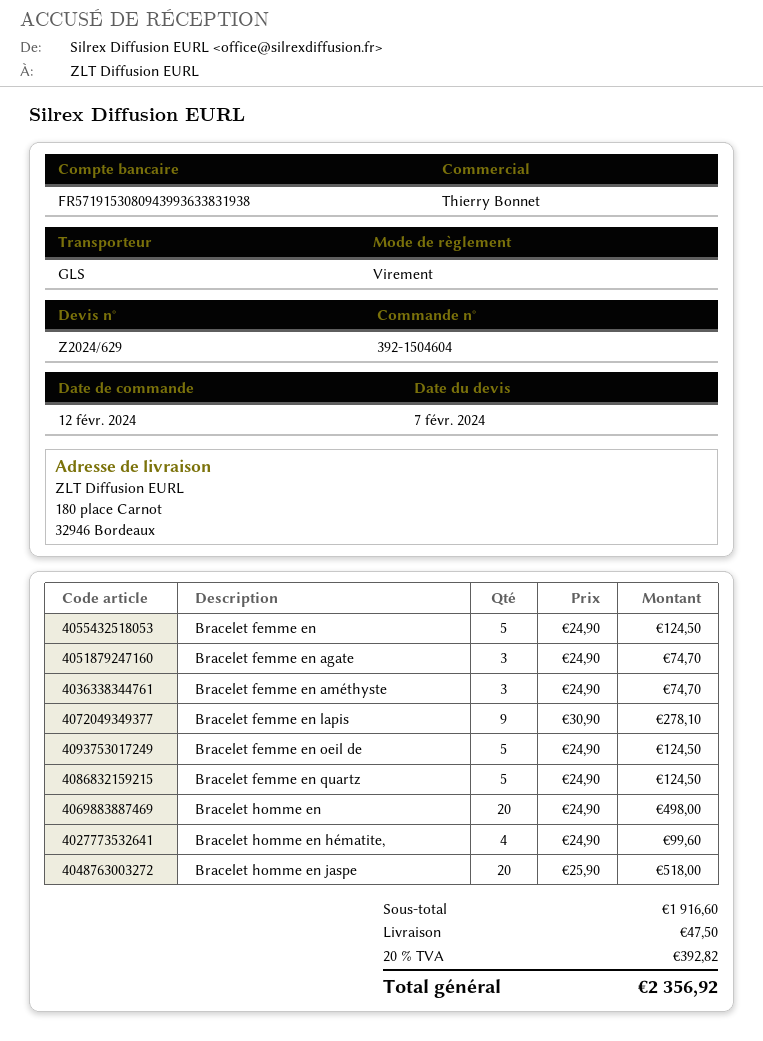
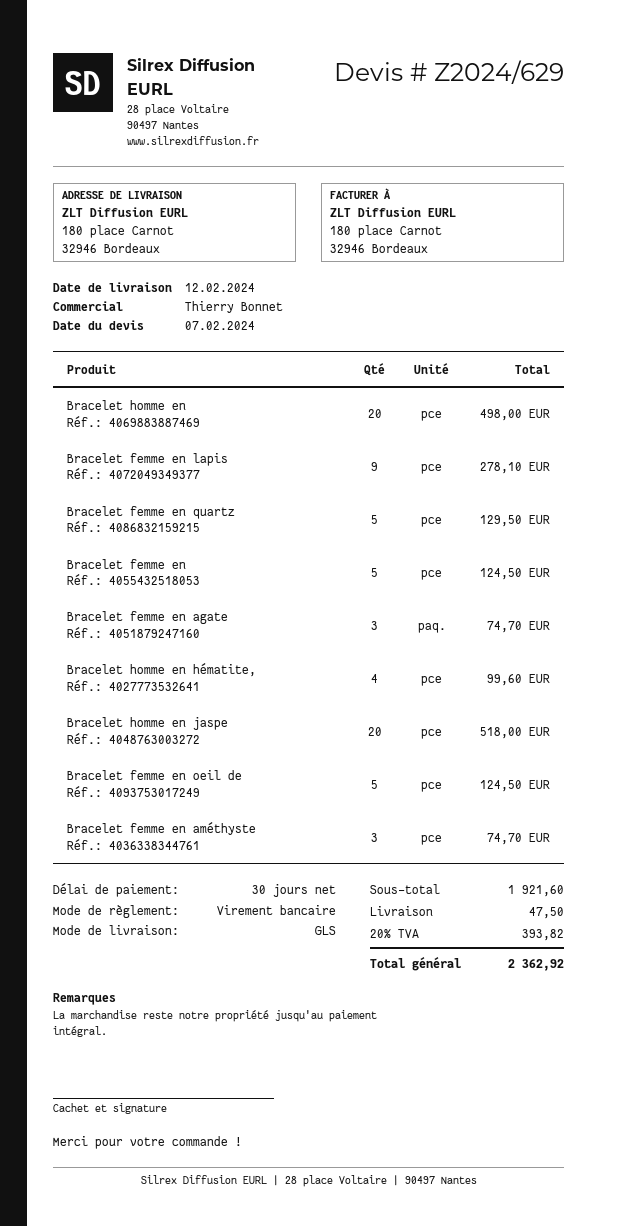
Bracelet femme en quartz: 5 for 124.50 -> 5 for 129.50
subtotal: 1916.60 -> 1921.60
tax: 20% = 392.82 -> 20% = 393.82
total: 2356.92 -> 2362.92

